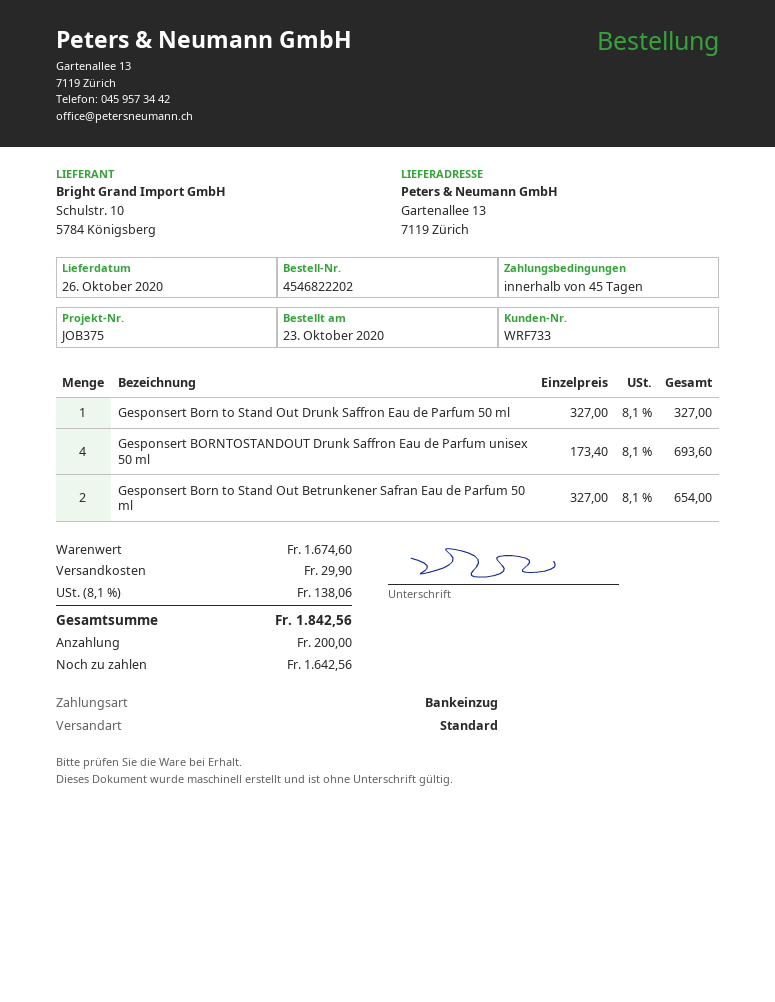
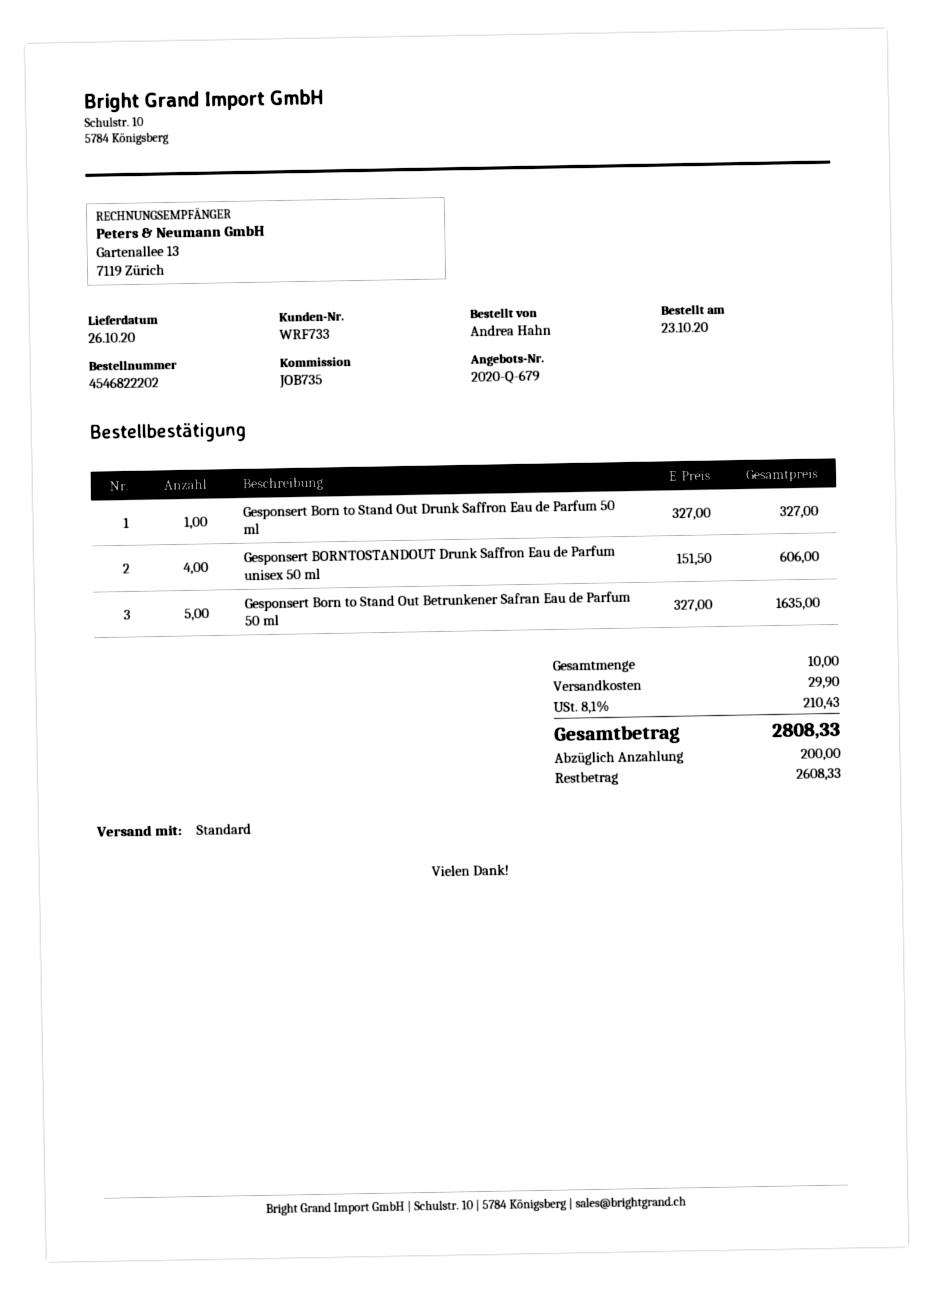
reference: JOB375 -> JOB735
Gesponsert BORNTOSTANDOUT Drunk Saffron Eau de Parfum unisex 50 ml: 4 x 173.40 = 693.60 -> 4 x 151.50 = 606.00
Gesponsert Born to Stand Out Betrunkener Safran Eau de Parfum 50 ml: 2 x 327.00 = 654.00 -> 5 x 327.00 = 1635.00
tax: 8.1% = 138.06 -> 8.1% = 210.43
total: 1842.56 -> 2808.33
balance: 1642.56 -> 2608.33

